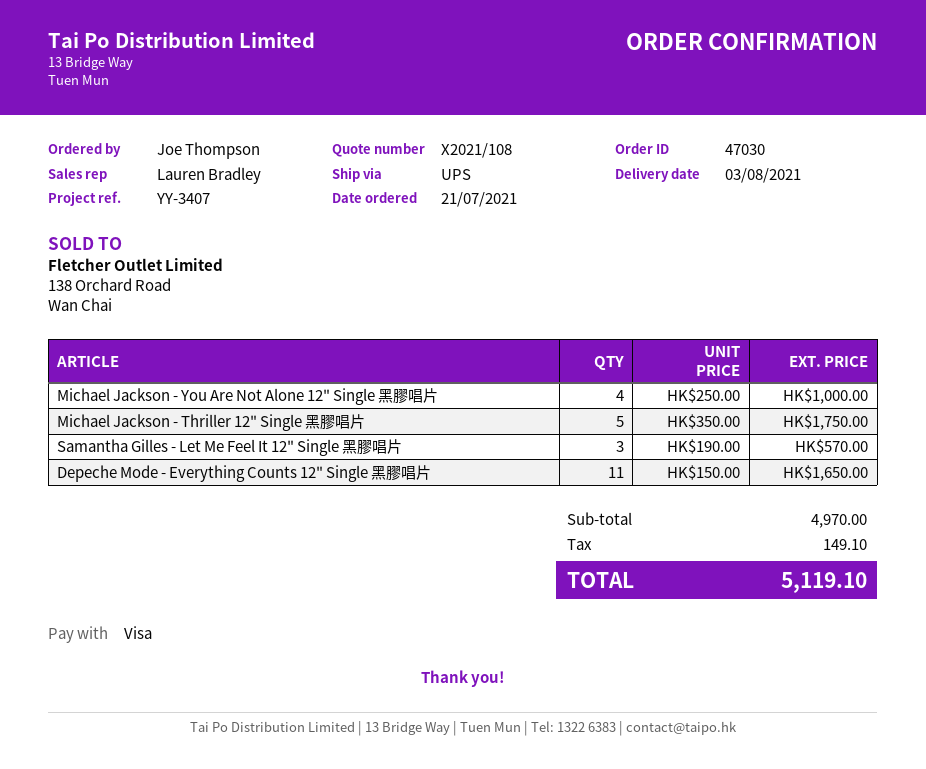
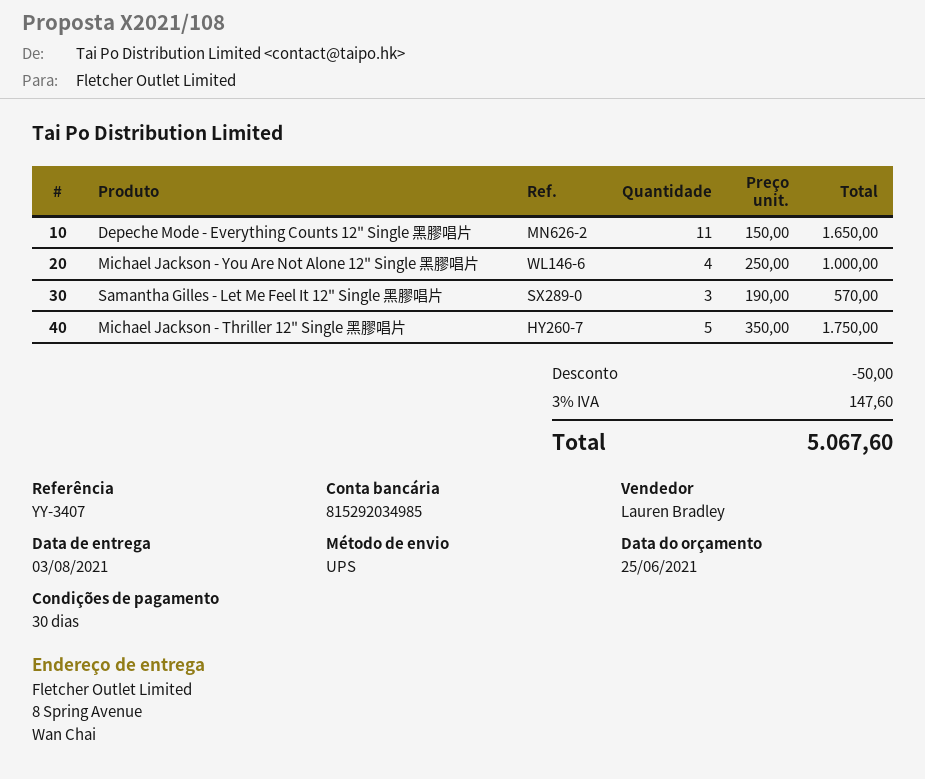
discount: none -> 50.00
tax: 149.10 -> 147.60
total: 5119.10 -> 5067.60

